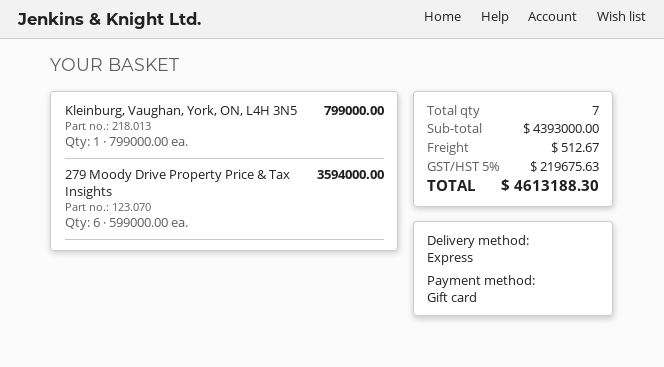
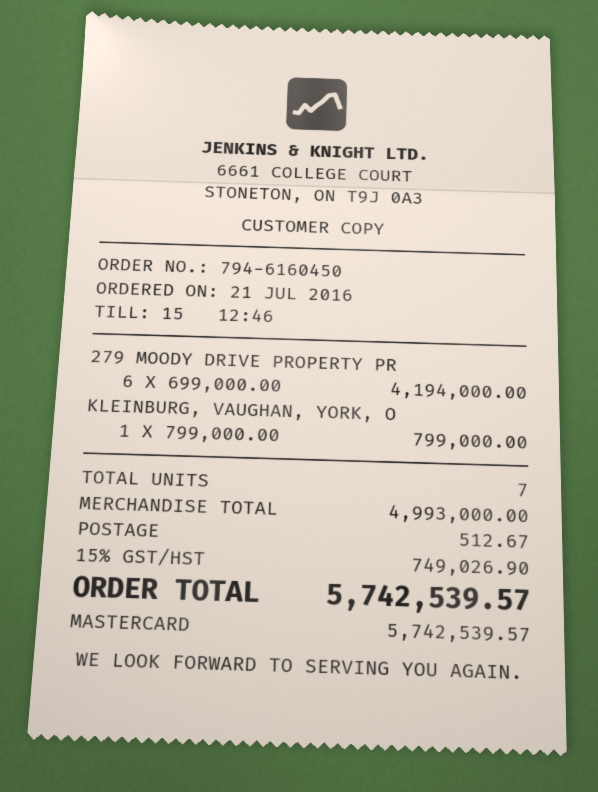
payment method: gift card -> Mastercard
279 Moody Drive Property Price & Tax Insights: 6 x 599000.00 = 3594000.00 -> 6 x 699000.00 = 4194000.00
subtotal: 4393000.00 -> 4993000.00
tax: 5% = 219675.63 -> 15% = 749026.90
total: 4613188.30 -> 5742539.57

